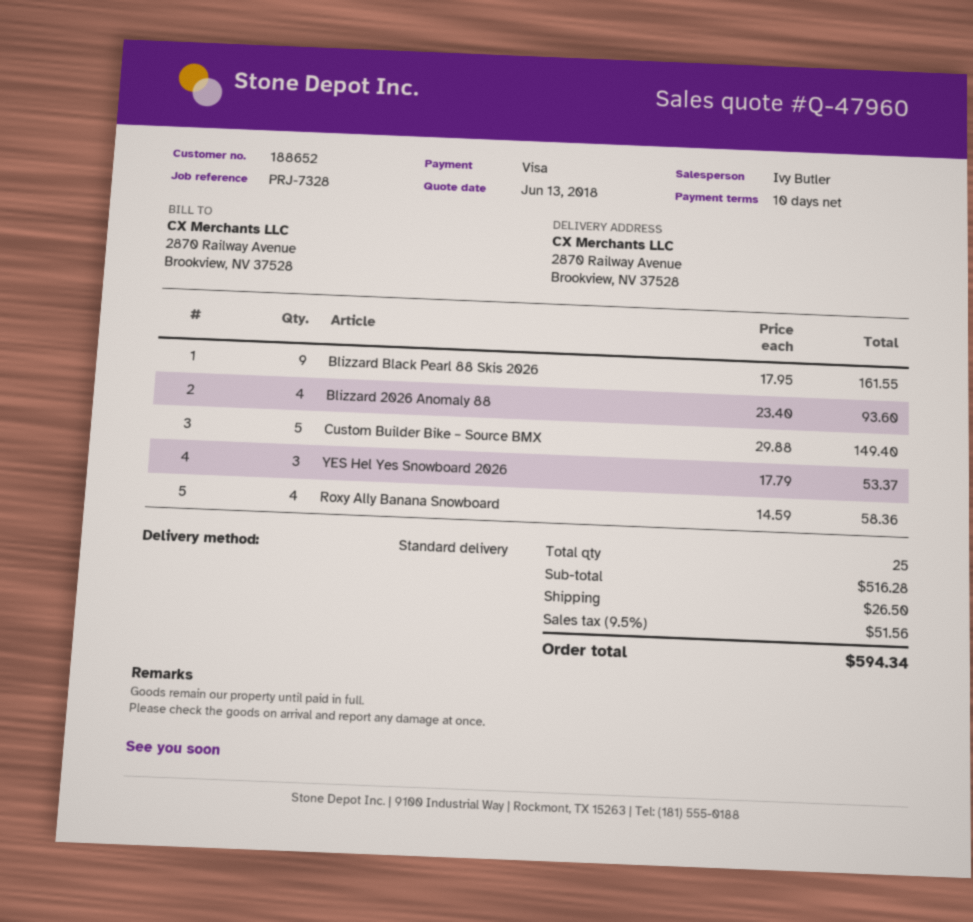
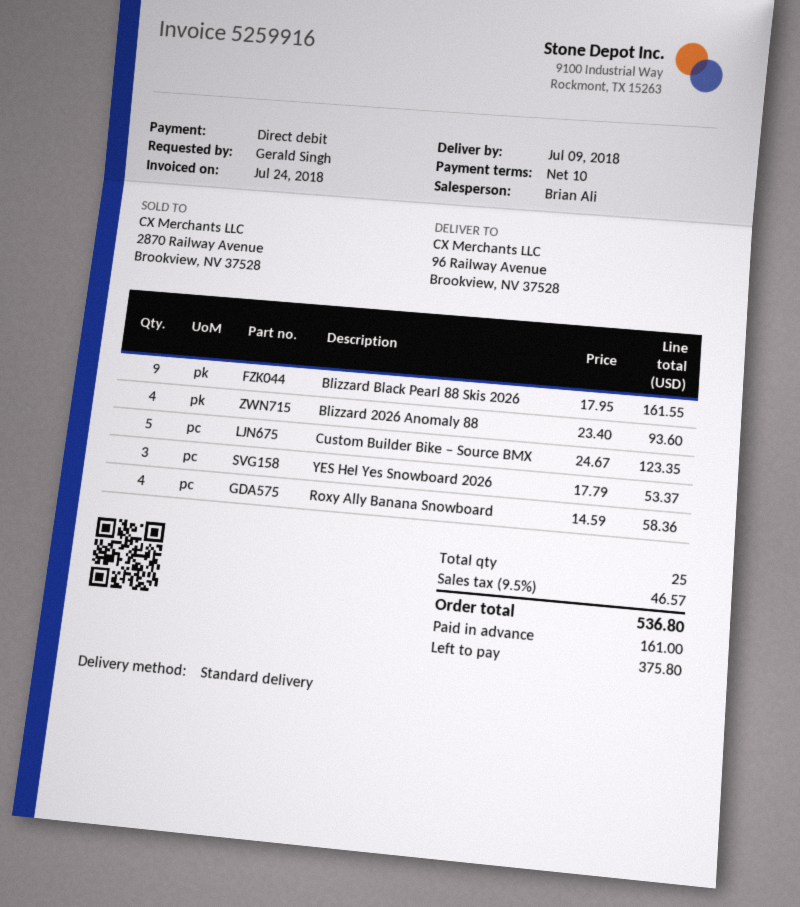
sales rep: Ivy Butler -> Brian Ali
payment method: Visa -> direct debit
ship to: 2870 Railway Avenue, Brookview, NV 37528 -> 96 Railway Avenue, Brookview, NV 37528
Custom Builder Bike – Source BMX: 5 x 29.88 = 149.40 -> 5 x 24.67 = 123.35
shipping: 26.50 -> none
tax: 9.5% = 51.56 -> 9.5% = 46.57
total: 594.34 -> 536.80

